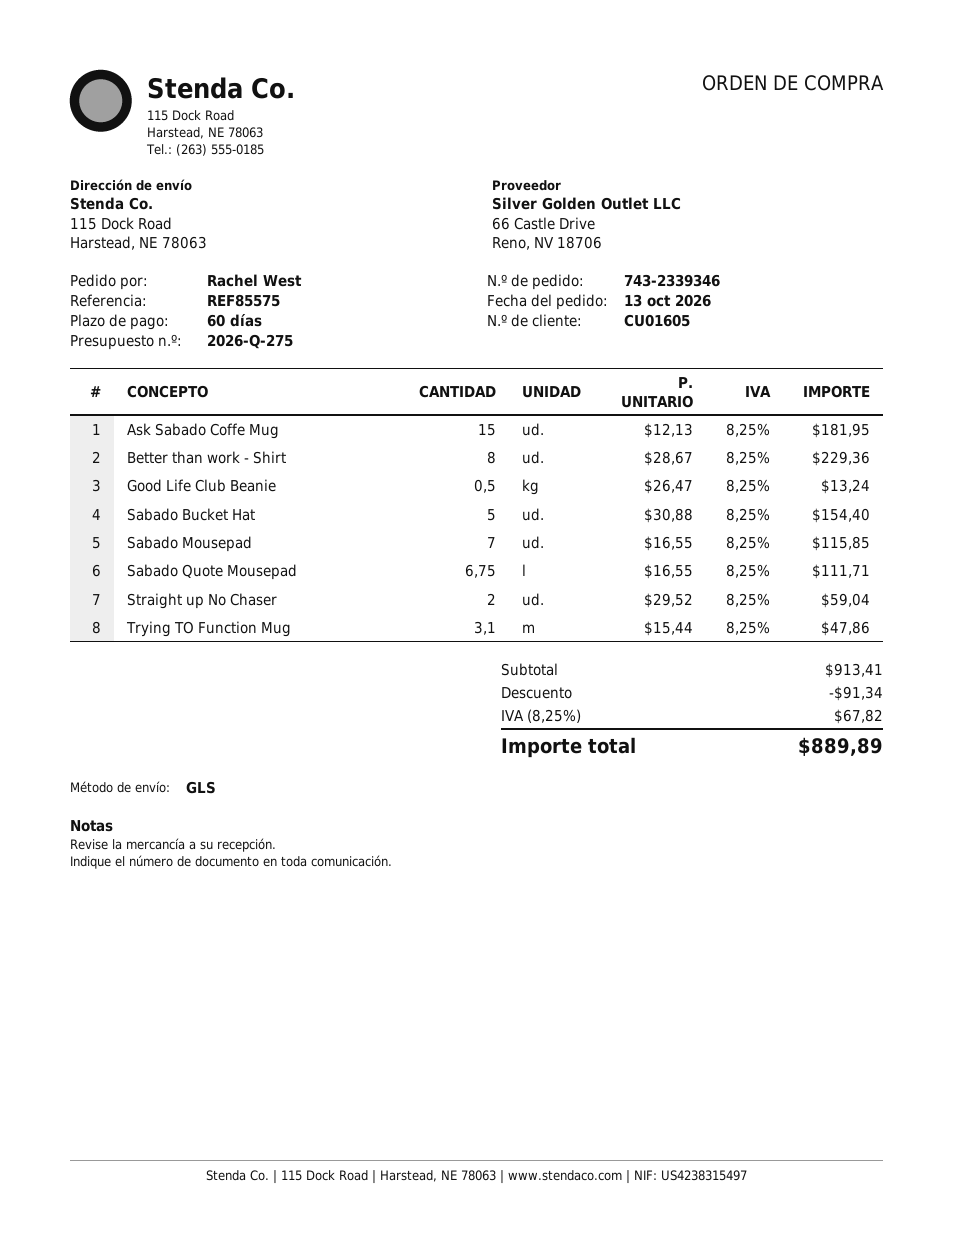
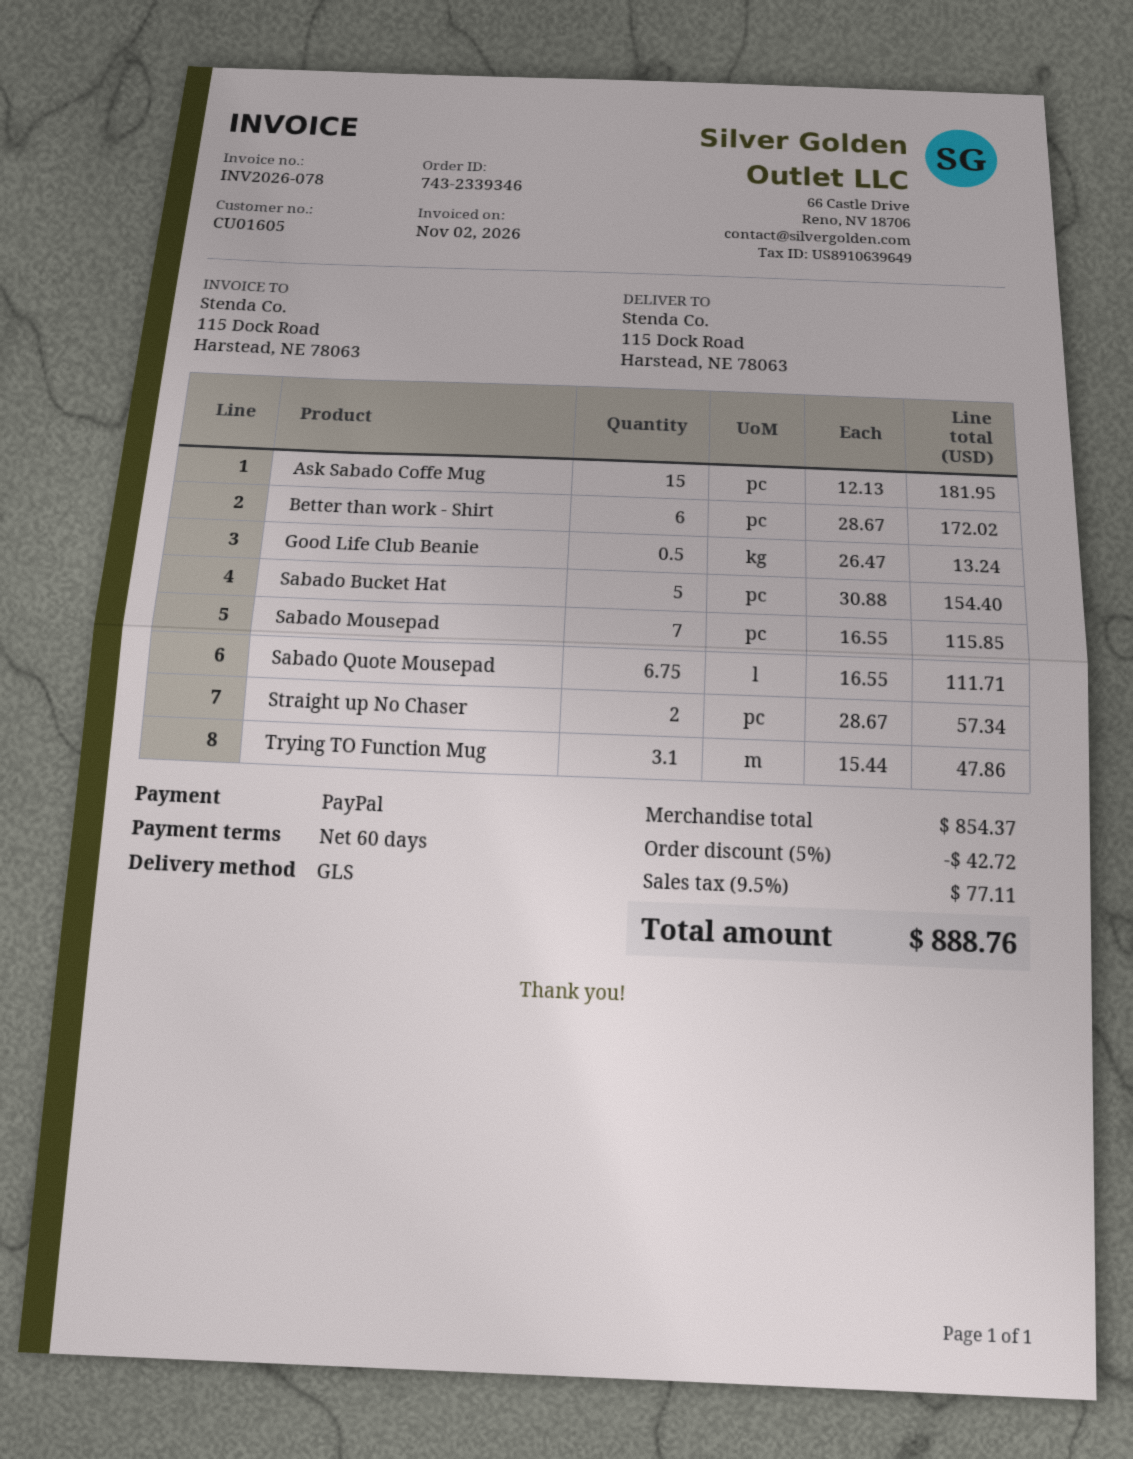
Better than work - Shirt: 8 x 28.67 = 229.36 -> 6 x 28.67 = 172.02
Straight up No Chaser: 2 x 29.52 = 59.04 -> 2 x 28.67 = 57.34
subtotal: 913.41 -> 854.37
discount: 91.34 -> 42.72
tax: 8.25% = 67.82 -> 9.5% = 77.11
total: 889.89 -> 888.76

